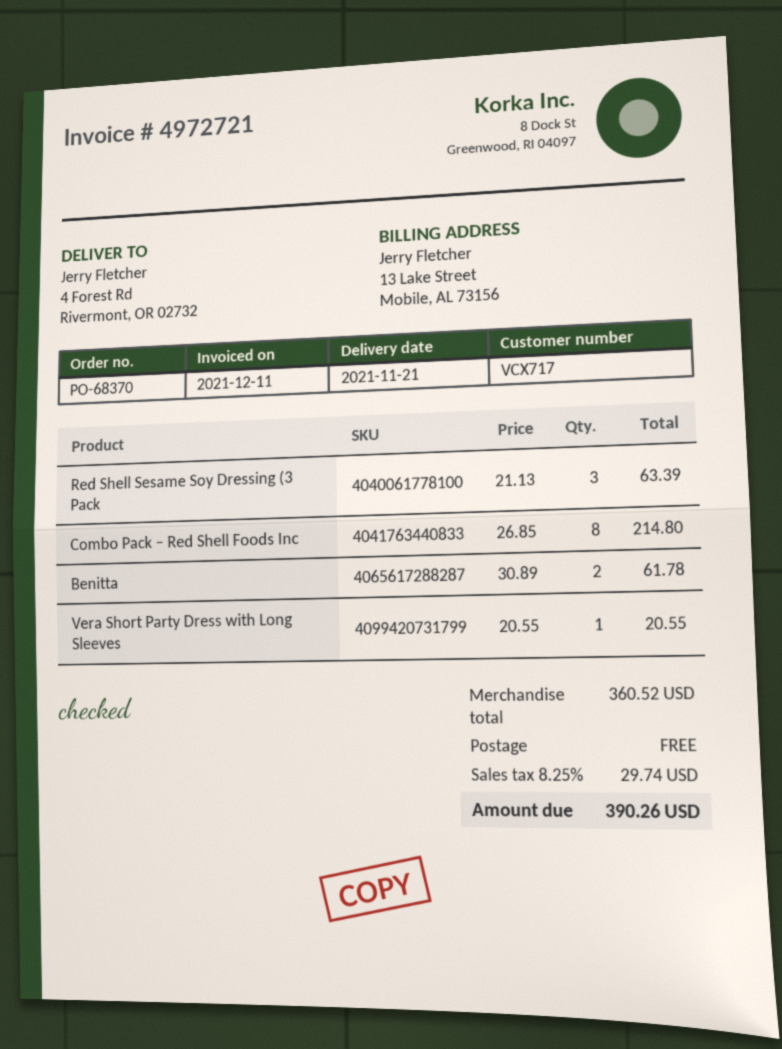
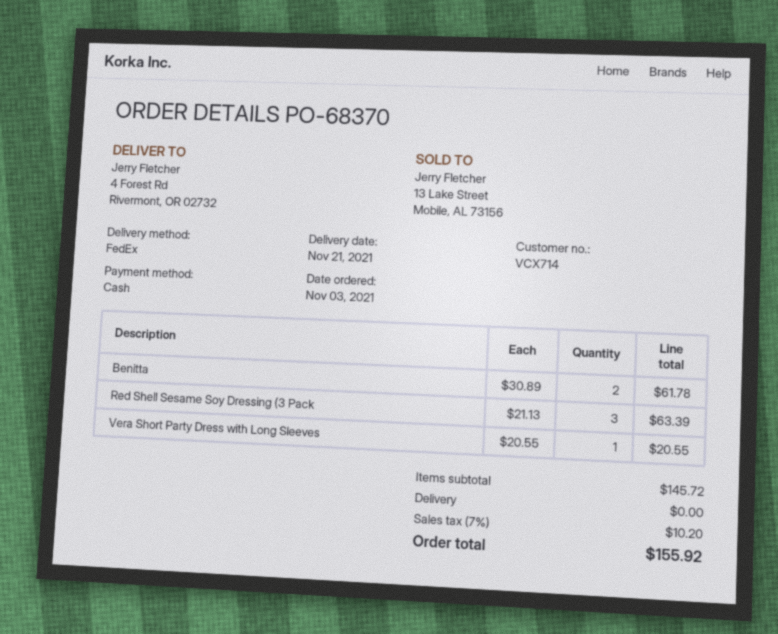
customer number: VCX717 -> VCX714
Combo Pack – Red Shell Foods Inc: 8 x 26.85 = 214.80 -> none
subtotal: 360.52 -> 145.72
tax: 8.25% = 29.74 -> 7% = 10.20
total: 390.26 -> 155.92

